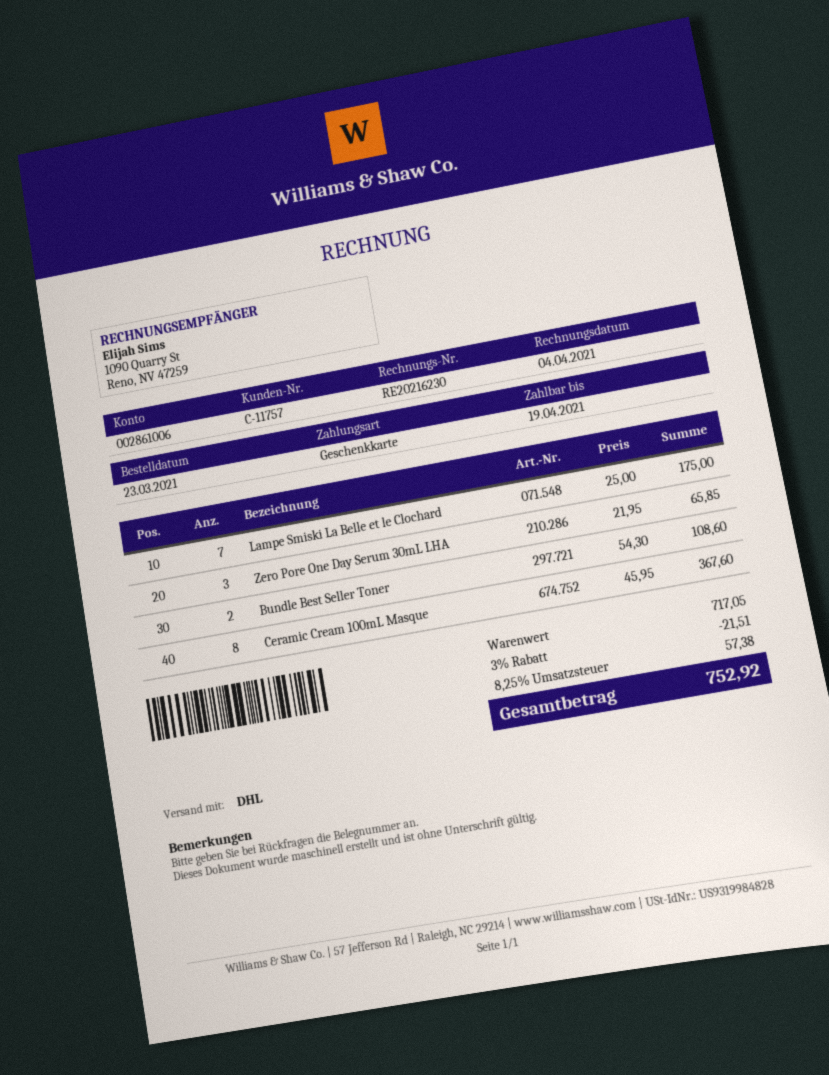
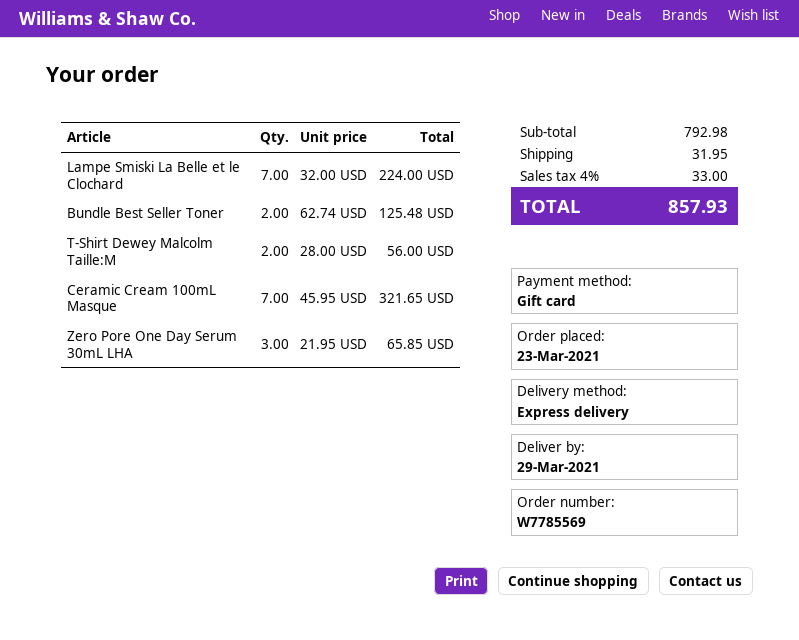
shipping method: DHL -> express
Lampe Smiski La Belle et le Clochard: 7 x 25.00 = 175.00 -> 7 x 32.00 = 224.00
Bundle Best Seller Toner: 2 x 54.30 = 108.60 -> 2 x 62.74 = 125.48
Ceramic Cream 100mL Masque: 8 x 45.95 = 367.60 -> 7 x 45.95 = 321.65
T-Shirt Dewey Malcolm Taille:M: none -> 2 x 28.00 = 56.00
subtotal: 717.05 -> 792.98
discount: 3% = 21.51 -> none
shipping: none -> 31.95
tax: 8.25% = 57.38 -> 4% = 33.00
total: 752.92 -> 857.93

